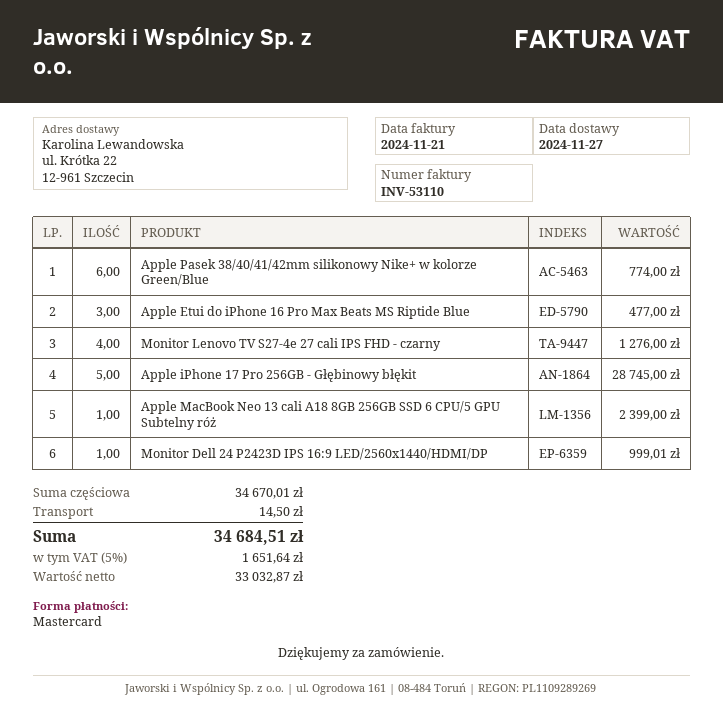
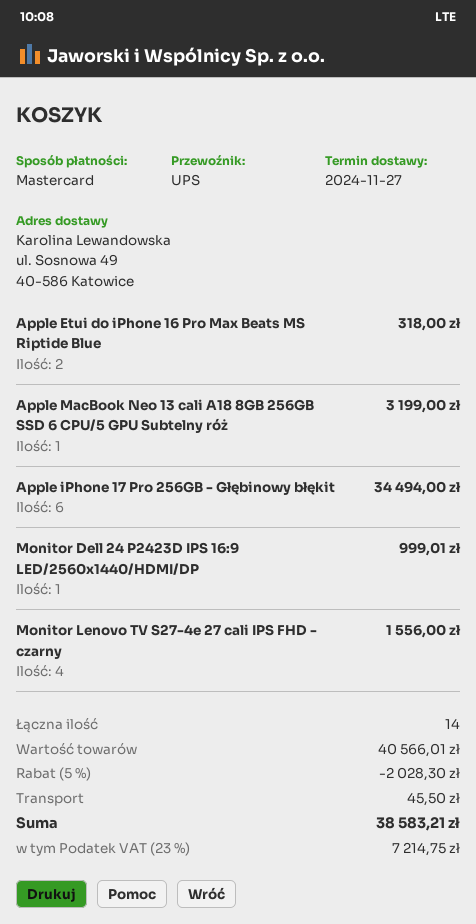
ship to: ul. Krótka 22, 12-961 Szczecin -> ul. Sosnowa 49, 40-586 Katowice
Apple Pasek 38/40/41/42mm silikonowy Nike+ w kolorze Green/Blue: 6 for 774.00 -> none
Apple Etui do iPhone 16 Pro Max Beats MS Riptide Blue: 3 for 477.00 -> 2 for 318.00
Monitor Lenovo TV S27-4e 27 cali IPS FHD - czarny: 4 for 1276.00 -> 4 for 1556.00
Apple iPhone 17 Pro 256GB - Głębinowy błękit: 5 for 28745.00 -> 6 for 34494.00
Apple MacBook Neo 13 cali A18 8GB 256GB SSD 6 CPU/5 GPU Subtelny róż: 1 for 2399.00 -> 1 for 3199.00
subtotal: 34670.01 -> 40566.01
discount: none -> 5% = 2028.30
shipping: 14.50 -> 45.50
tax: 5% = 1651.64 -> 23% = 7214.75
total: 34684.51 -> 38583.21

